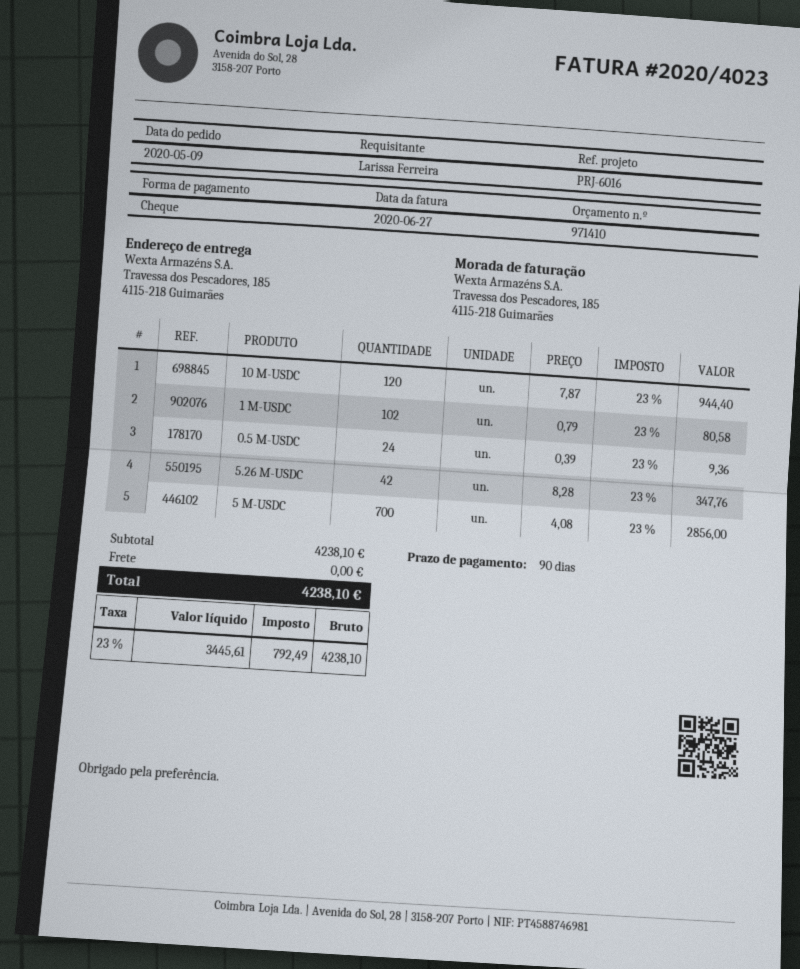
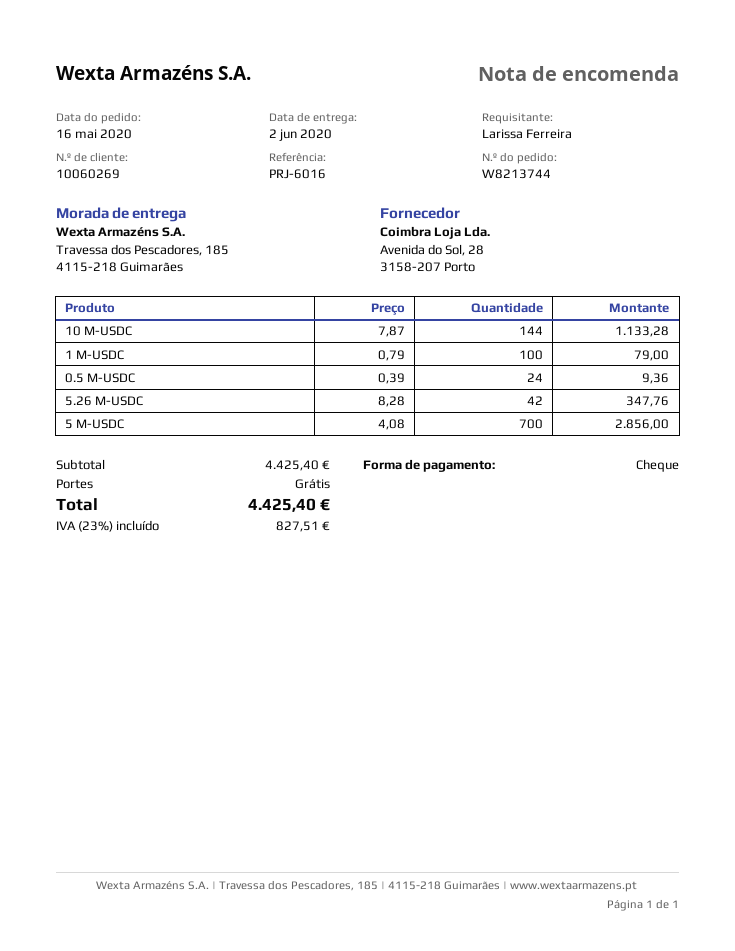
order date: 2020-05-09 -> 2020-05-16
10 M-USDC: 120 x 7.87 = 944.40 -> 144 x 7.87 = 1133.28
1 M-USDC: 102 x 0.79 = 80.58 -> 100 x 0.79 = 79.00
subtotal: 4238.10 -> 4425.40
tax: 23% = 792.49 -> 23% = 827.51
total: 4238.10 -> 4425.40

